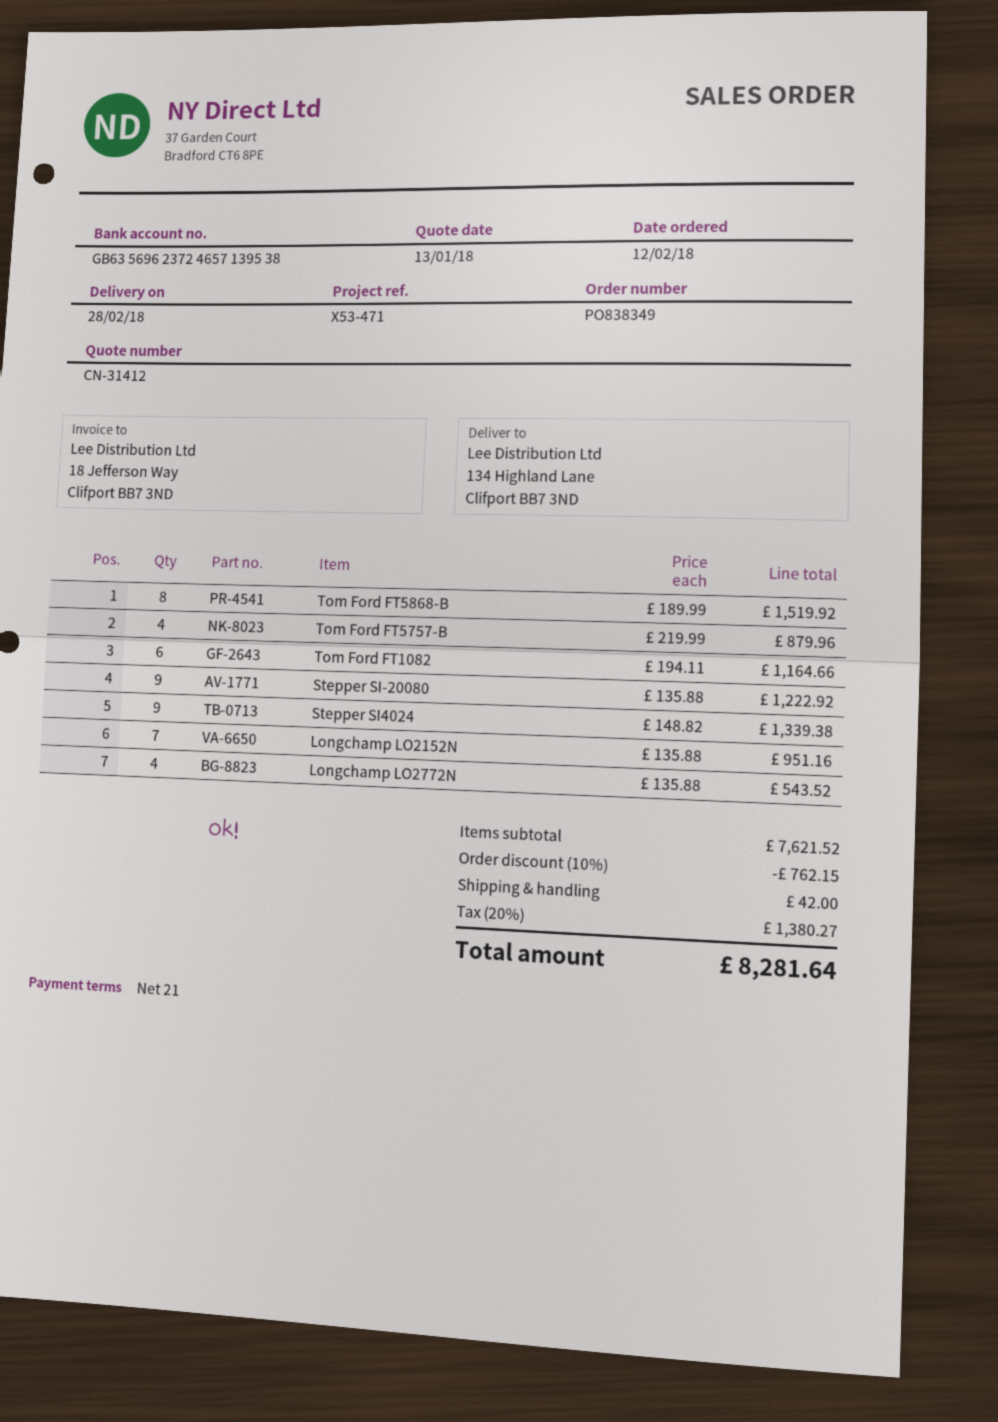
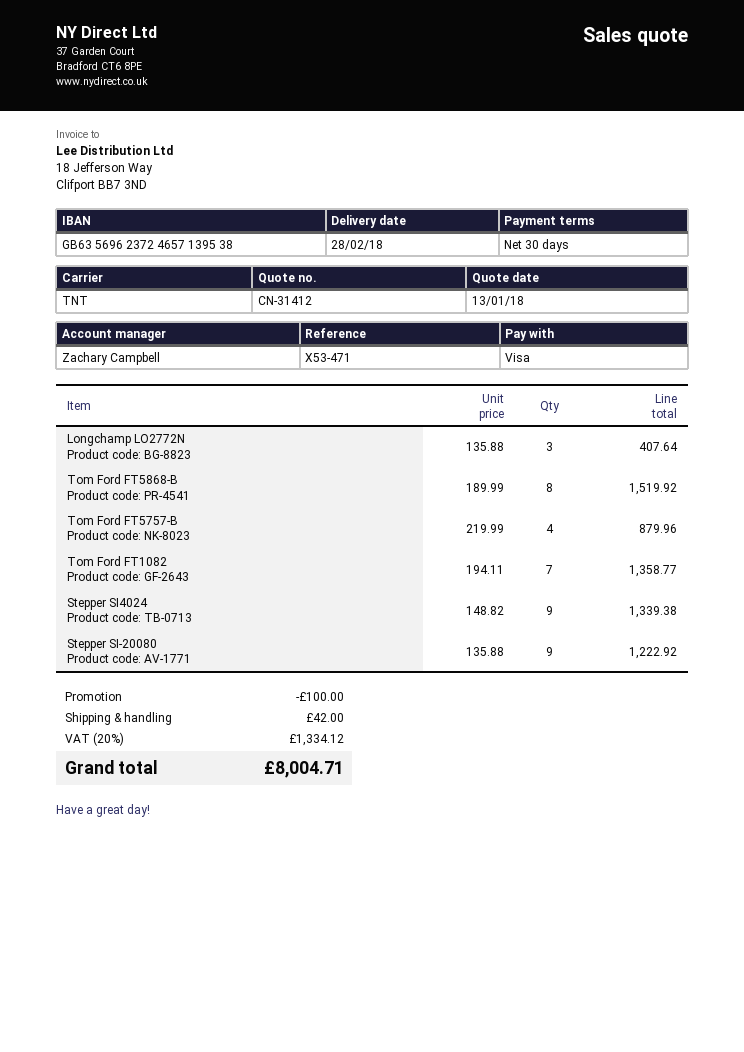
payment terms: 21 days -> 30 days
Tom Ford FT1082: 6 x 194.11 = 1164.66 -> 7 x 194.11 = 1358.77
Longchamp LO2152N: 7 x 135.88 = 951.16 -> none
Longchamp LO2772N: 4 x 135.88 = 543.52 -> 3 x 135.88 = 407.64
discount: 762.15 -> 100.00
tax: 20% = 1380.27 -> 20% = 1334.12
total: 8281.64 -> 8004.71

